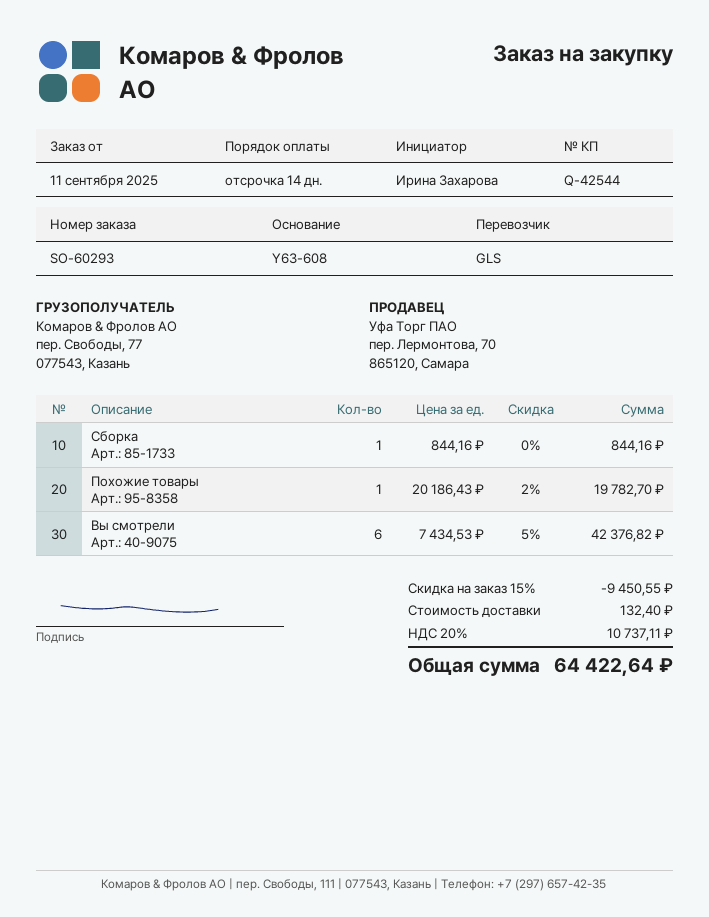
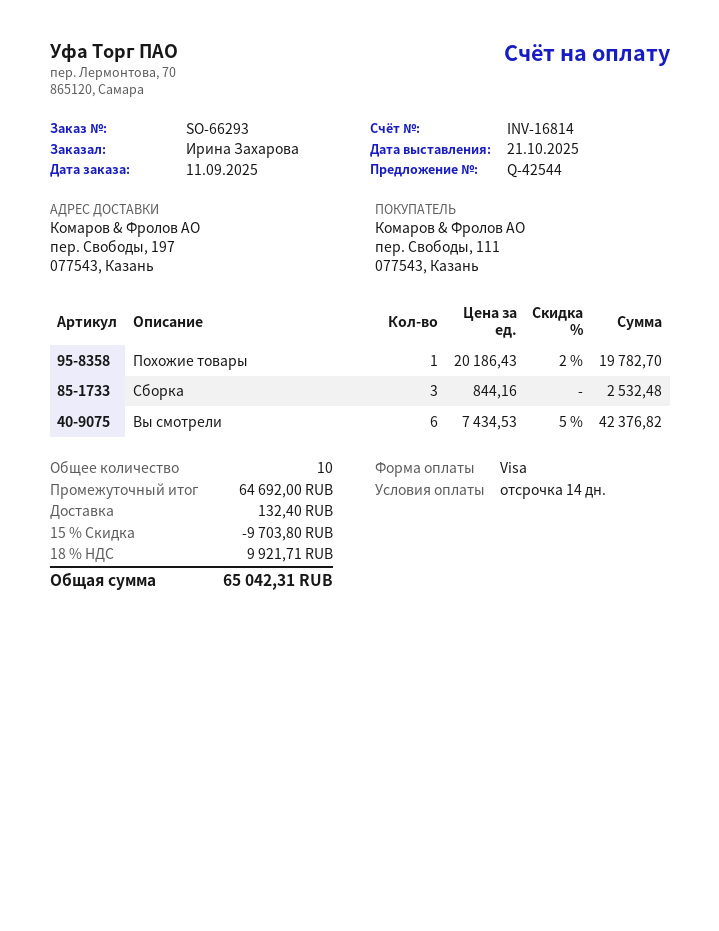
order number: SO-60293 -> SO-66293
ship to: пер. Свободы, 77, 077543, Казань -> пер. Свободы, 197, 077543, Казань
Сборка: 1 x 844.16 = 844.16 -> 3 x 844.16 = 2532.48
discount: 15% = 9450.55 -> 15% = 9703.80
tax: 20% = 10737.11 -> 18% = 9921.71
total: 64422.64 -> 65042.31

